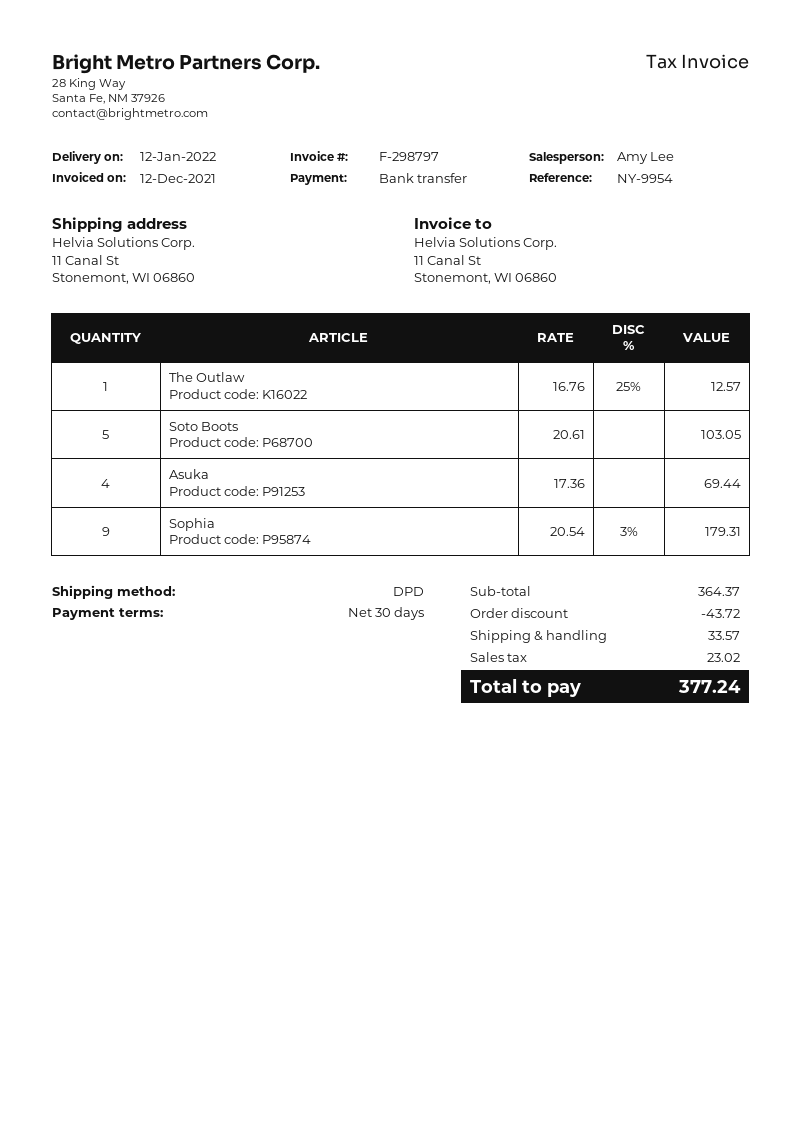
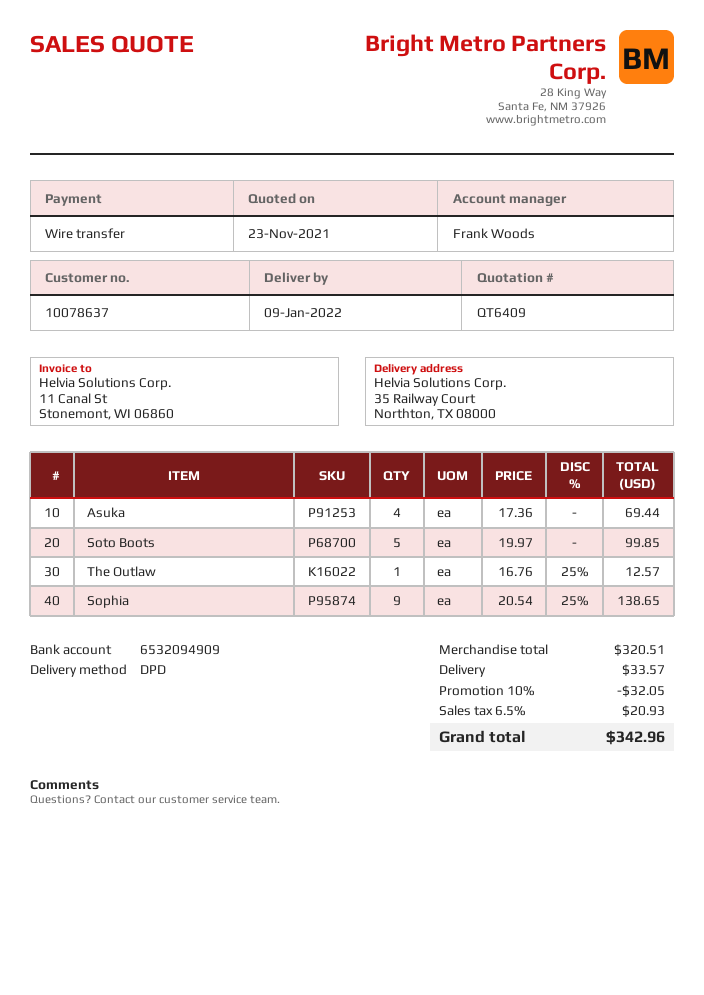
delivery date: 2022-01-12 -> 2022-01-09
sales rep: Amy Lee -> Frank Woods
ship to: 11 Canal St, Stonemont, WI 06860 -> 35 Railway Court, Northton, TX 08000
Soto Boots: 5 x 20.61 = 103.05 -> 5 x 19.97 = 99.85
Sophia: 9 x 20.54 - 3% = 179.31 -> 9 x 20.54 - 25% = 138.65
subtotal: 364.37 -> 320.51
discount: 43.72 -> 32.05
tax: 23.02 -> 20.93
total: 377.24 -> 342.96

